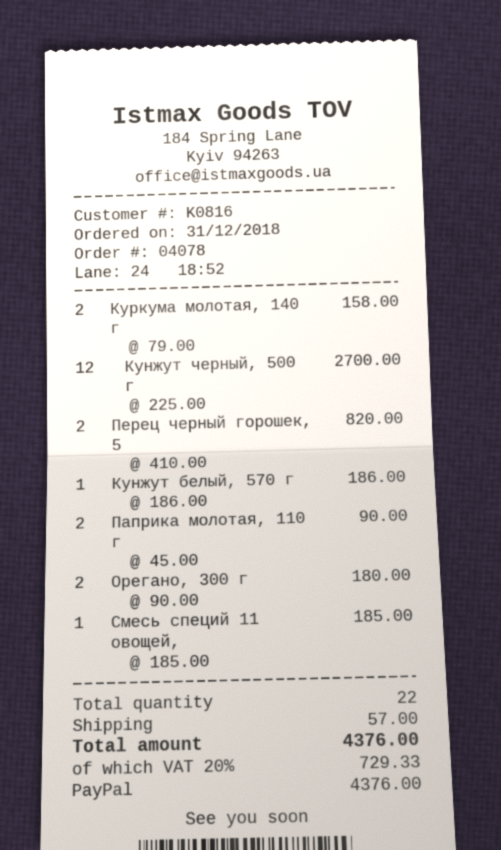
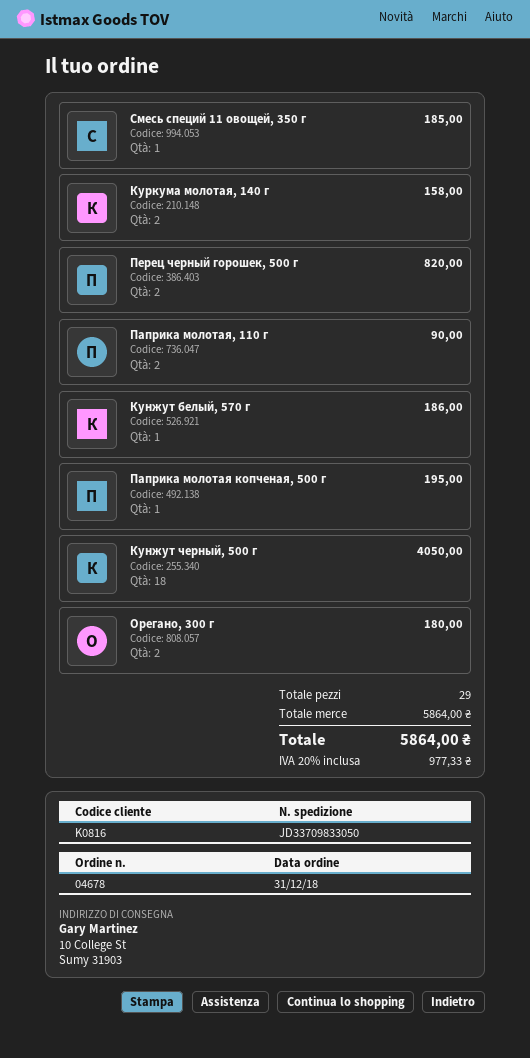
order number: 04078 -> 04678
Кунжут черный, 500 г: 12 for 2700.00 -> 18 for 4050.00
Паприка молотая копченая, 500 г: none -> 1 for 195.00
total quantity: 22 -> 29
shipping: 57.00 -> none
tax: 20% = 729.33 -> 20% = 977.33
total: 4376.00 -> 5864.00

